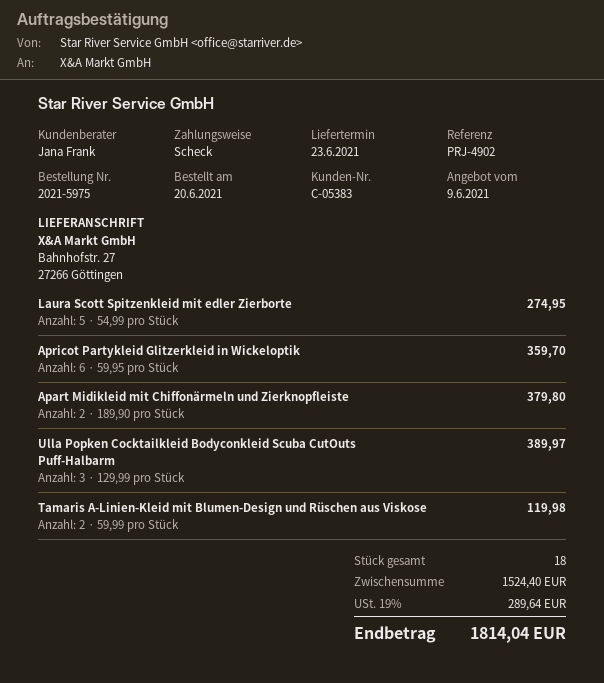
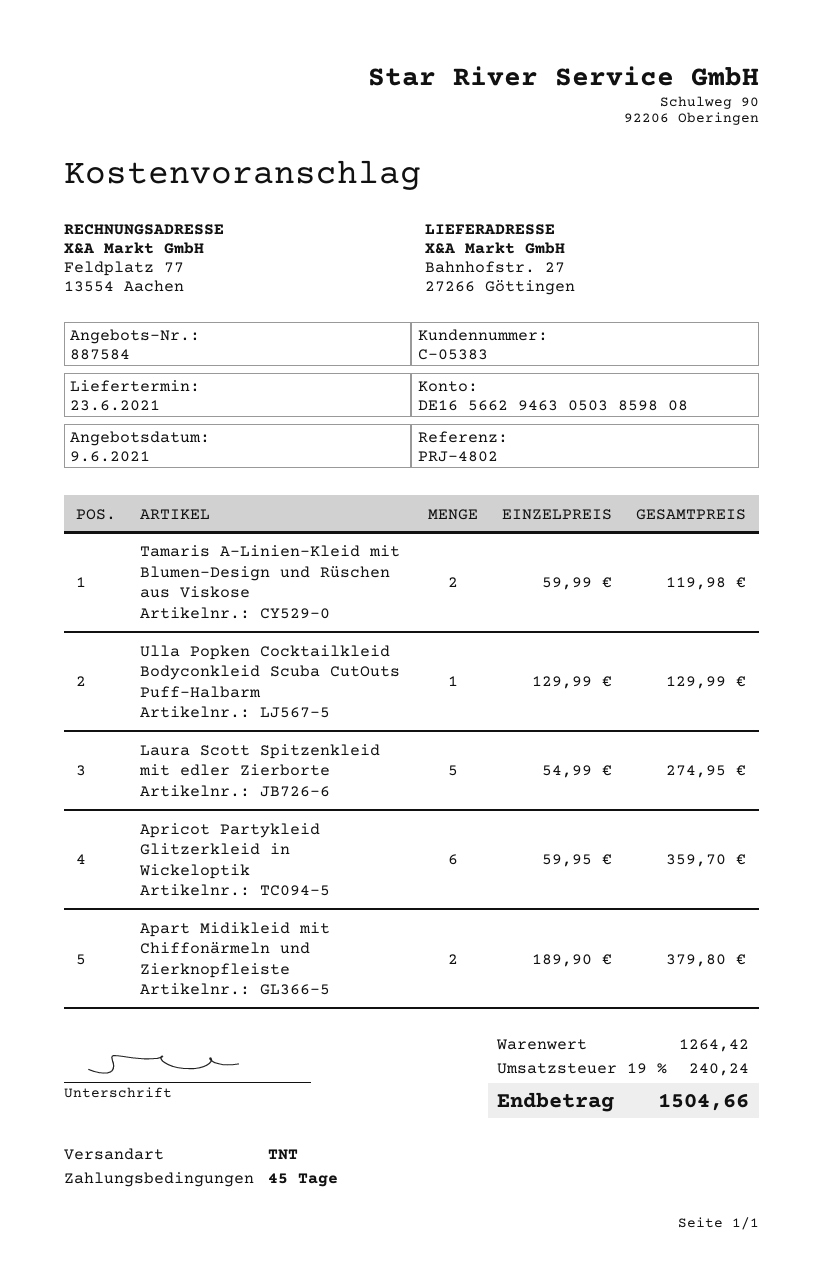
reference: PRJ-4902 -> PRJ-4802
Ulla Popken Cocktailkleid Bodyconkleid Scuba CutOuts Puff-Halbarm: 3 x 129.99 = 389.97 -> 1 x 129.99 = 129.99
subtotal: 1524.40 -> 1264.42
tax: 19% = 289.64 -> 19% = 240.24
total: 1814.04 -> 1504.66

